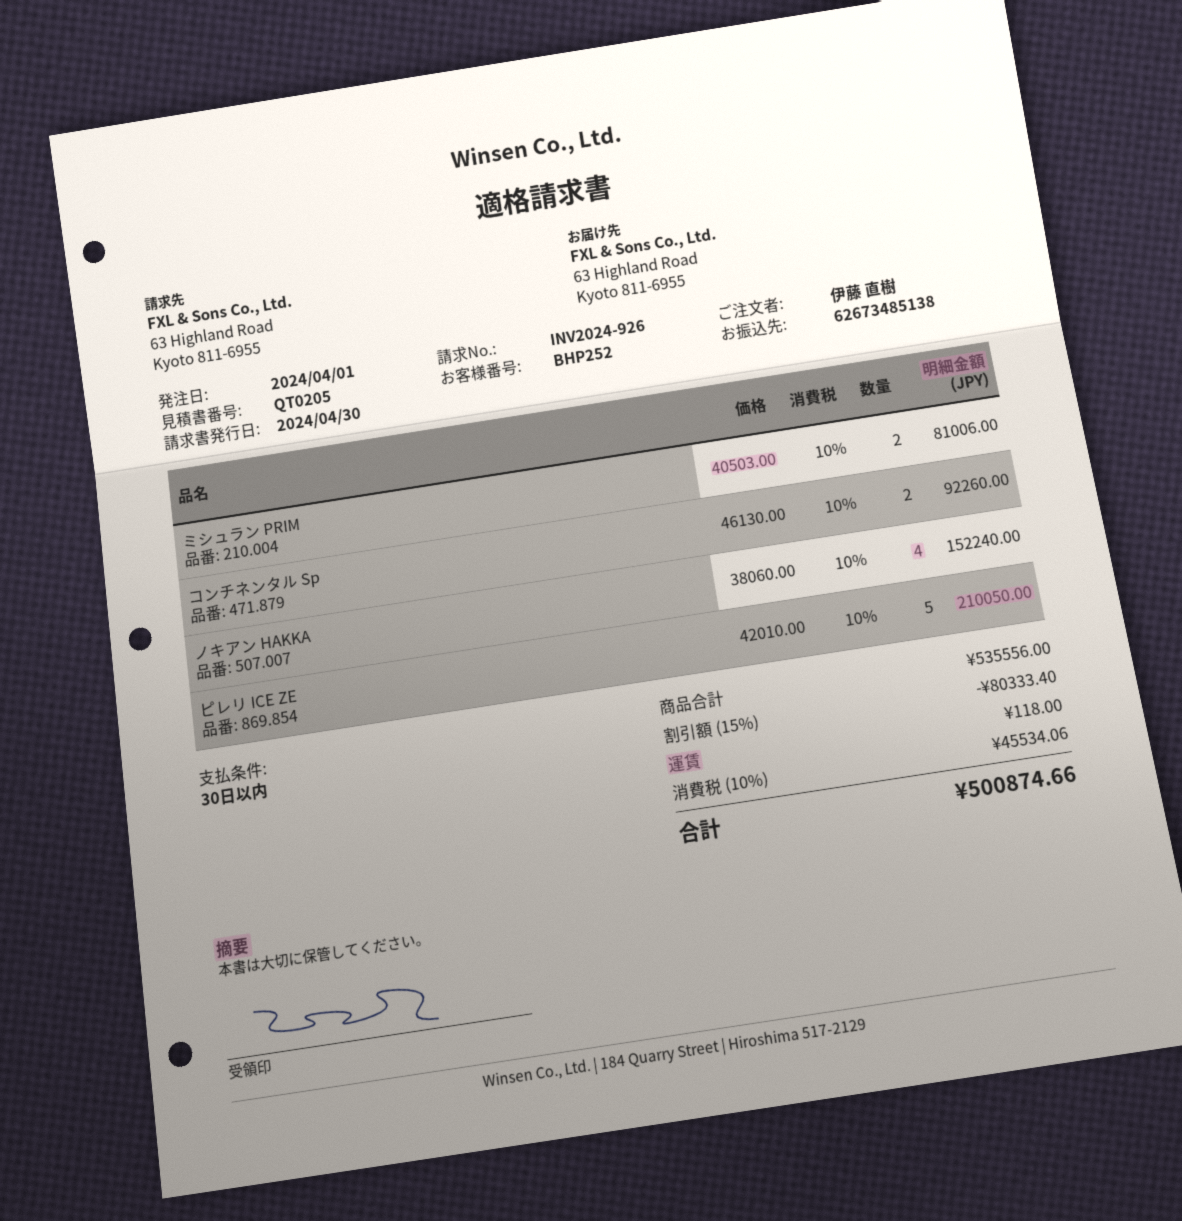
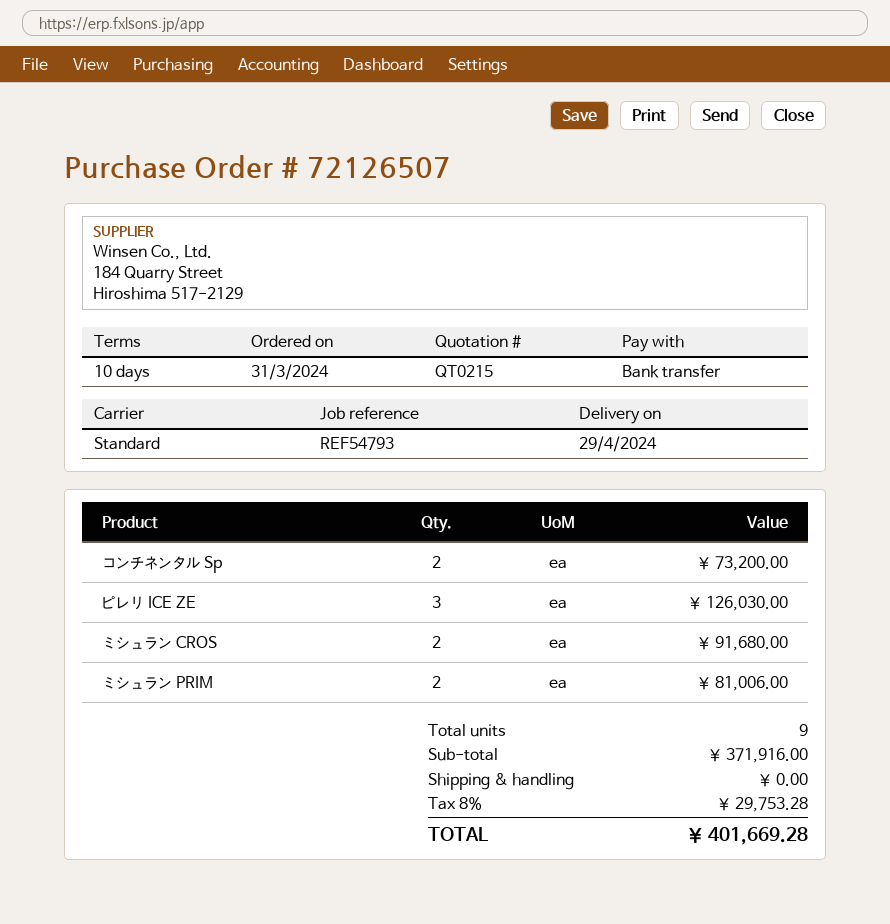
quote number: QT0205 -> QT0215
order date: 2024-04-01 -> 2024-03-31
payment terms: 30 days -> 10 days
コンチネンタル Sp: 2 for 92260.00 -> 2 for 73200.00
ノキアン HAKKA: 4 for 152240.00 -> none
ピレリ ICE ZE: 5 for 210050.00 -> 3 for 126030.00
ミシュラン CROS: none -> 2 for 91680.00
subtotal: 535556.00 -> 371916.00
discount: 15% = 80333.40 -> none
shipping: 118.00 -> 0.00
tax: 10% = 45534.06 -> 8% = 29753.28
total: 500874.66 -> 401669.28

